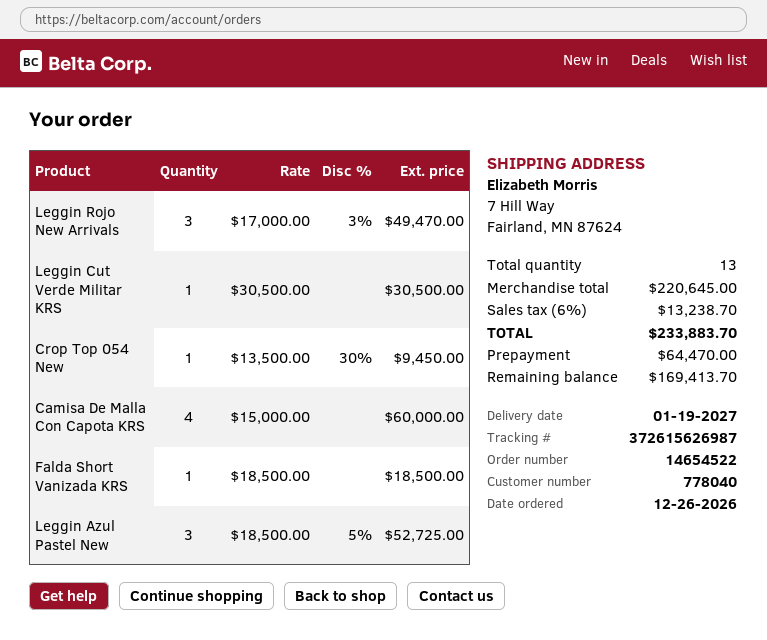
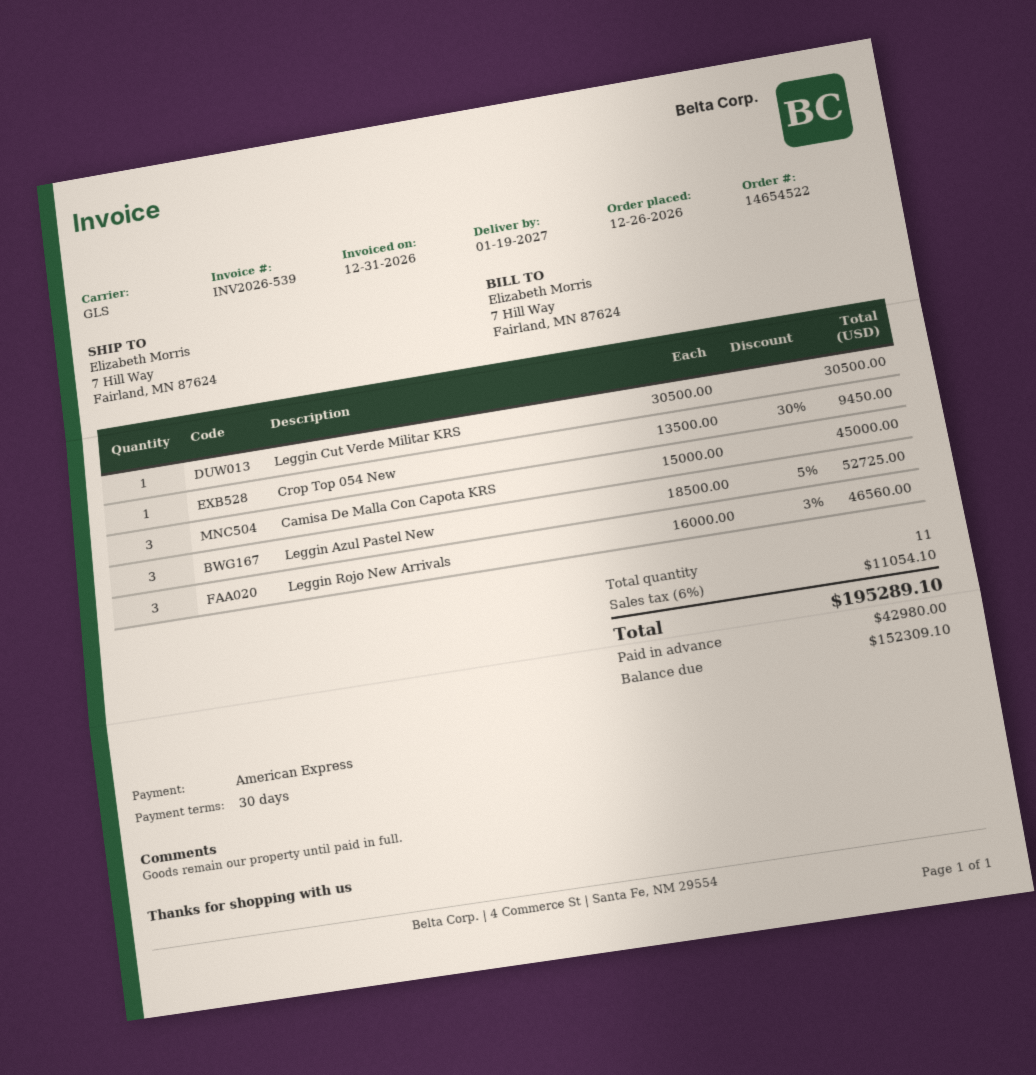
Leggin Rojo New Arrivals: 3 x 17000.00 - 3% = 49470.00 -> 3 x 16000.00 - 3% = 46560.00
Camisa De Malla Con Capota KRS: 4 x 15000.00 = 60000.00 -> 3 x 15000.00 = 45000.00
Falda Short Vanizada KRS: 1 x 18500.00 = 18500.00 -> none
total quantity: 13 -> 11
tax: 6% = 13238.70 -> 6% = 11054.10
total: 233883.70 -> 195289.10
deposit: 64470.00 -> 42980.00
balance: 169413.70 -> 152309.10

